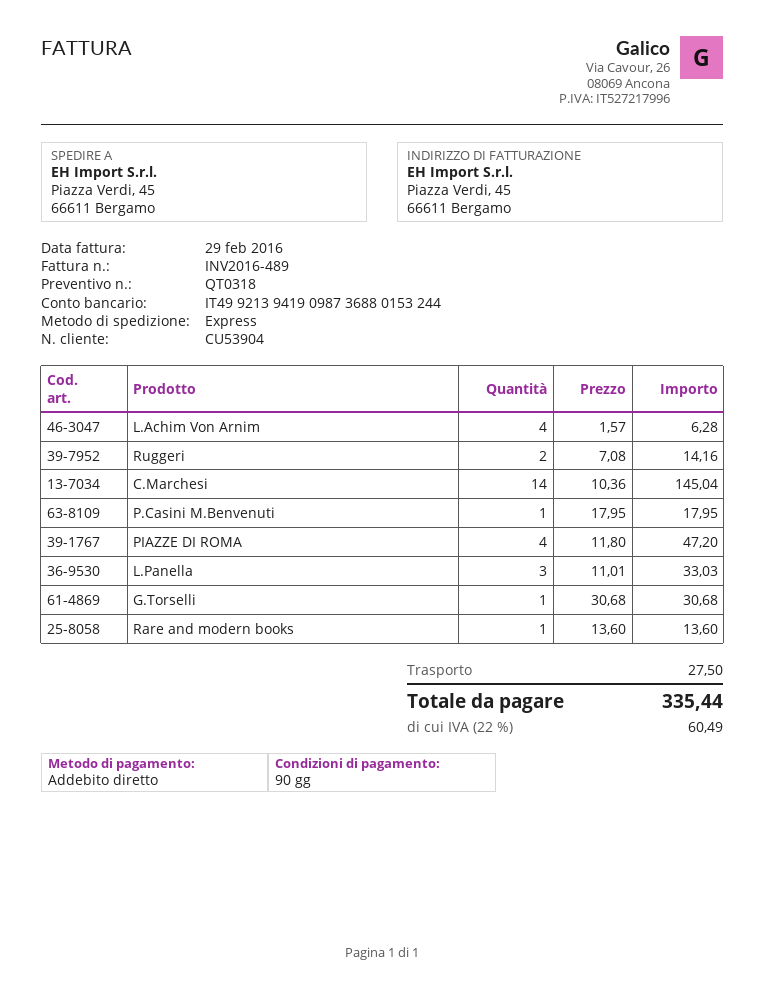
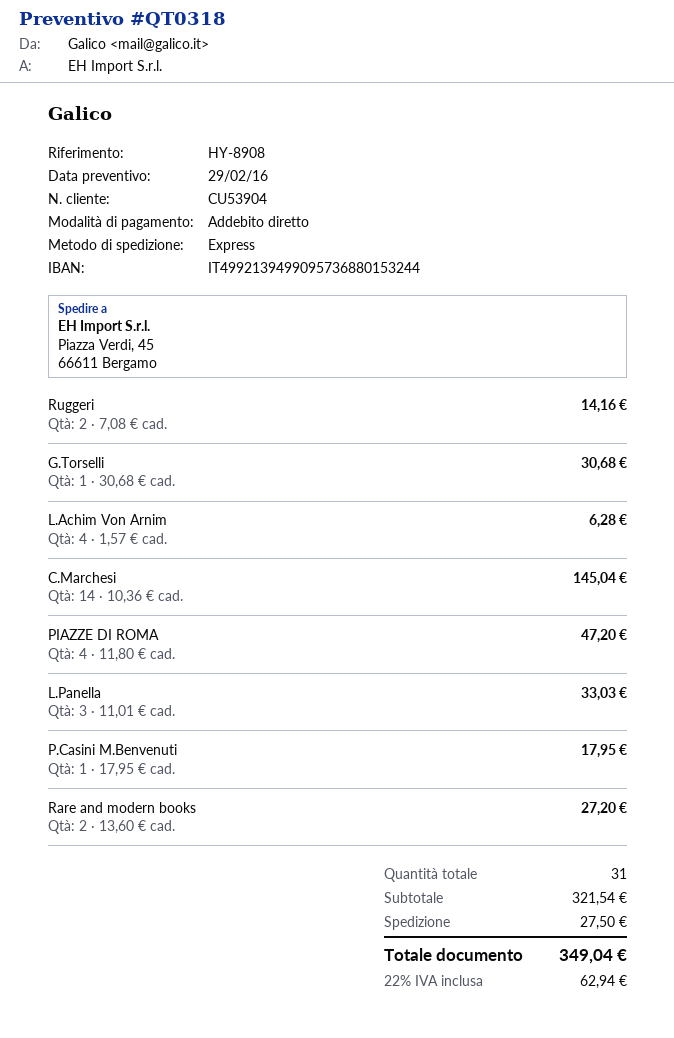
bank account: IT4992139419098736880153244 -> IT4992139499095736880153244
Rare and modern books: 1 x 13.60 = 13.60 -> 2 x 13.60 = 27.20
tax: 22% = 60.49 -> 22% = 62.94
total: 335.44 -> 349.04

